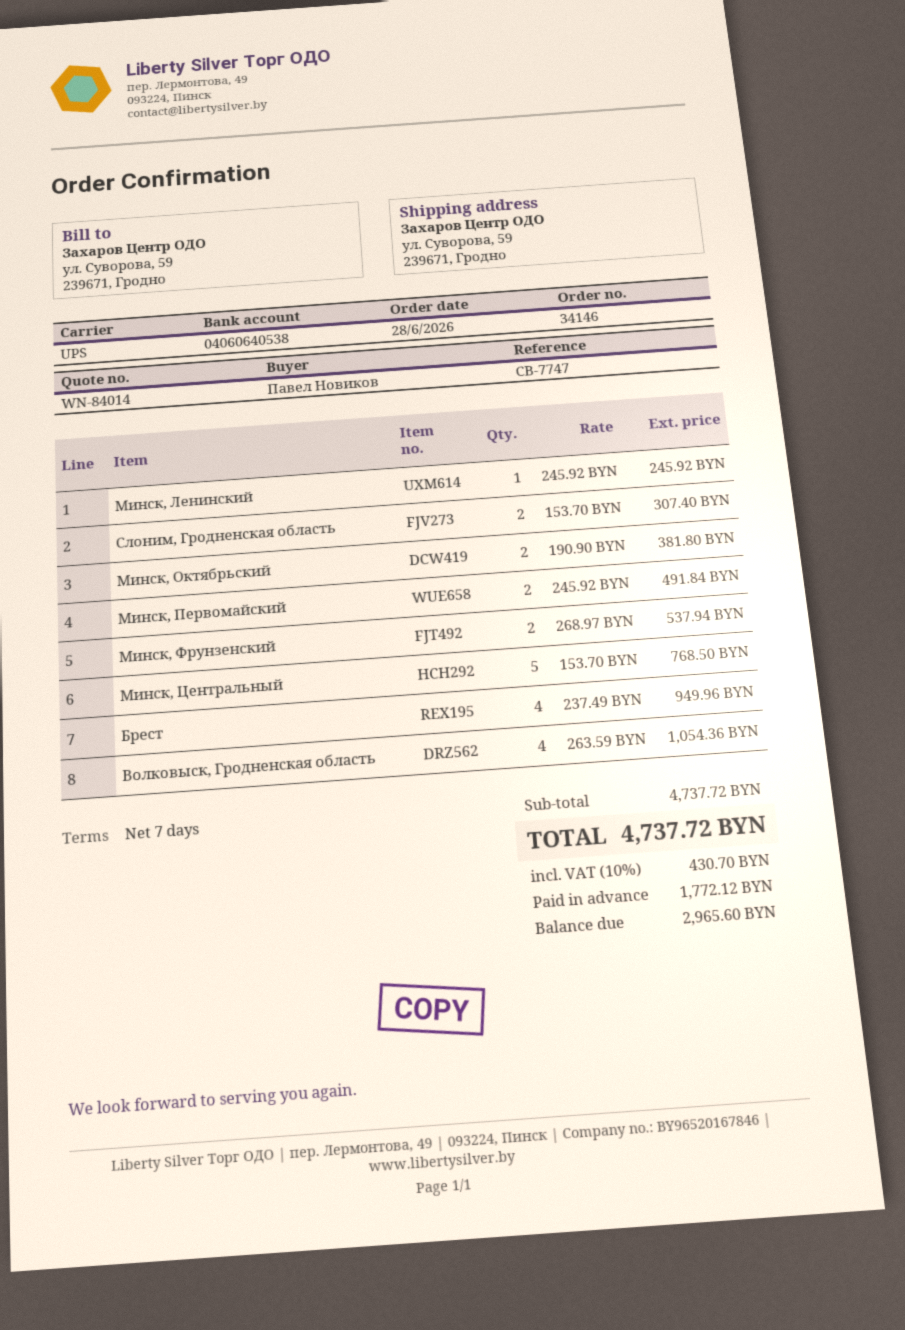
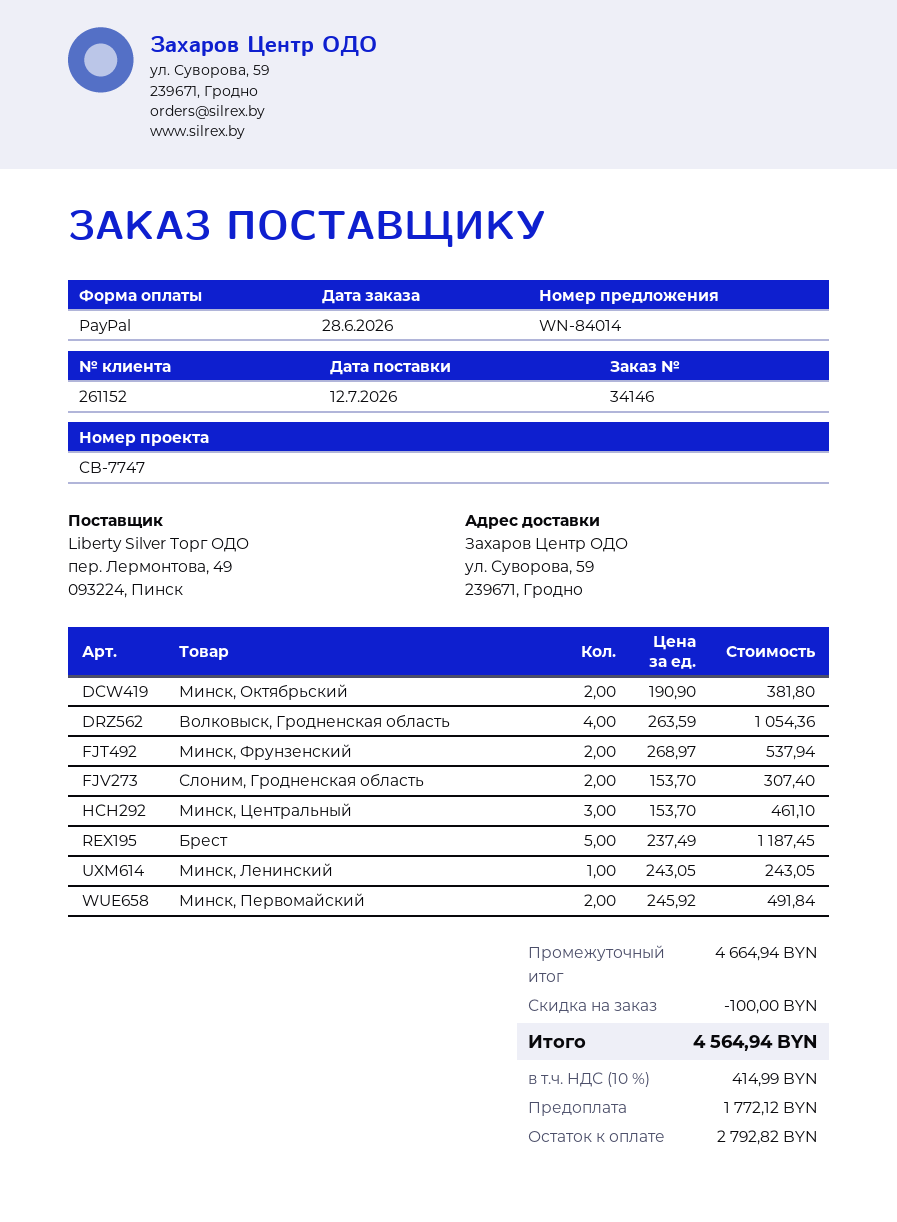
Минск, Ленинский: 1 x 245.92 = 245.92 -> 1 x 243.05 = 243.05
Минск, Центральный: 5 x 153.70 = 768.50 -> 3 x 153.70 = 461.10
Брест: 4 x 237.49 = 949.96 -> 5 x 237.49 = 1187.45
subtotal: 4737.72 -> 4664.94
discount: none -> 100.00
tax: 10% = 430.70 -> 10% = 414.99
total: 4737.72 -> 4564.94
balance: 2965.60 -> 2792.82

